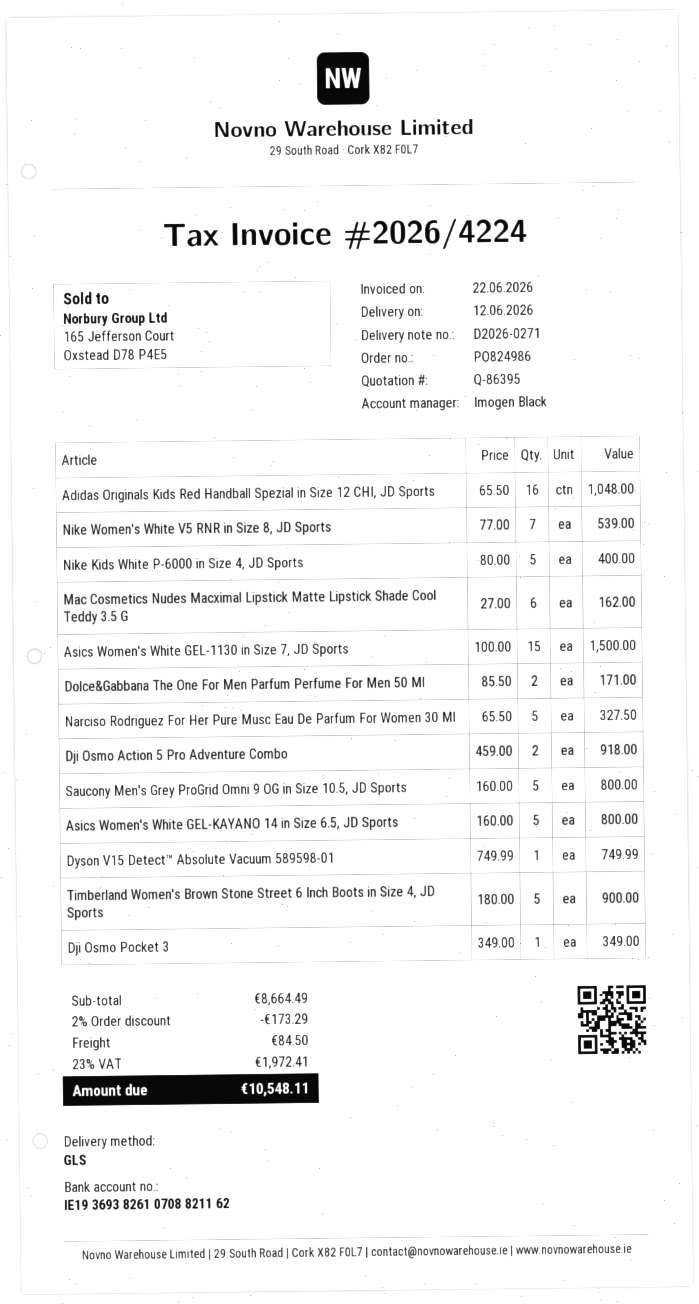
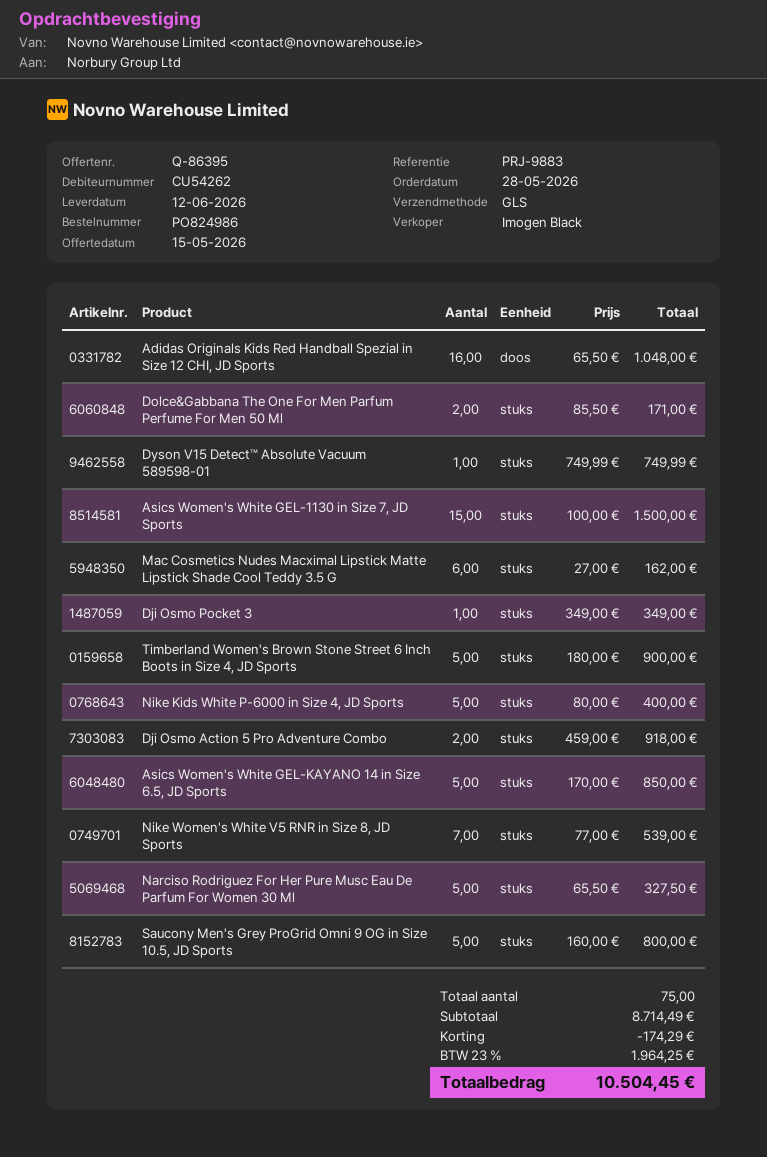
Asics Women's White GEL-KAYANO 14 in Size 6.5, JD Sports: 5 x 160.00 = 800.00 -> 5 x 170.00 = 850.00
subtotal: 8664.49 -> 8714.49
discount: 173.29 -> 174.29
shipping: 84.50 -> none
tax: 23% = 1972.41 -> 23% = 1964.25
total: 10548.11 -> 10504.45

